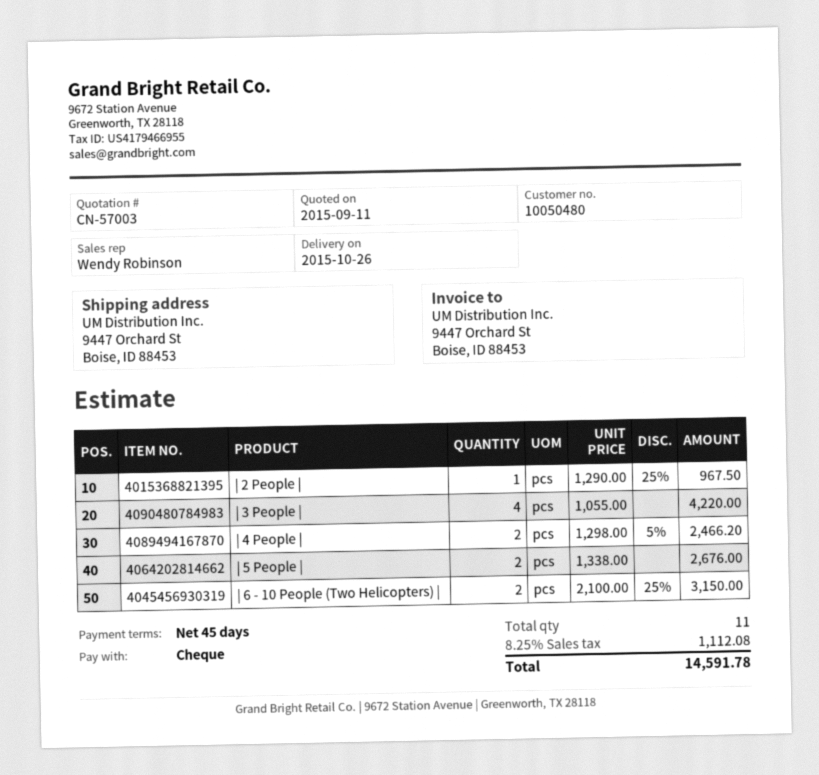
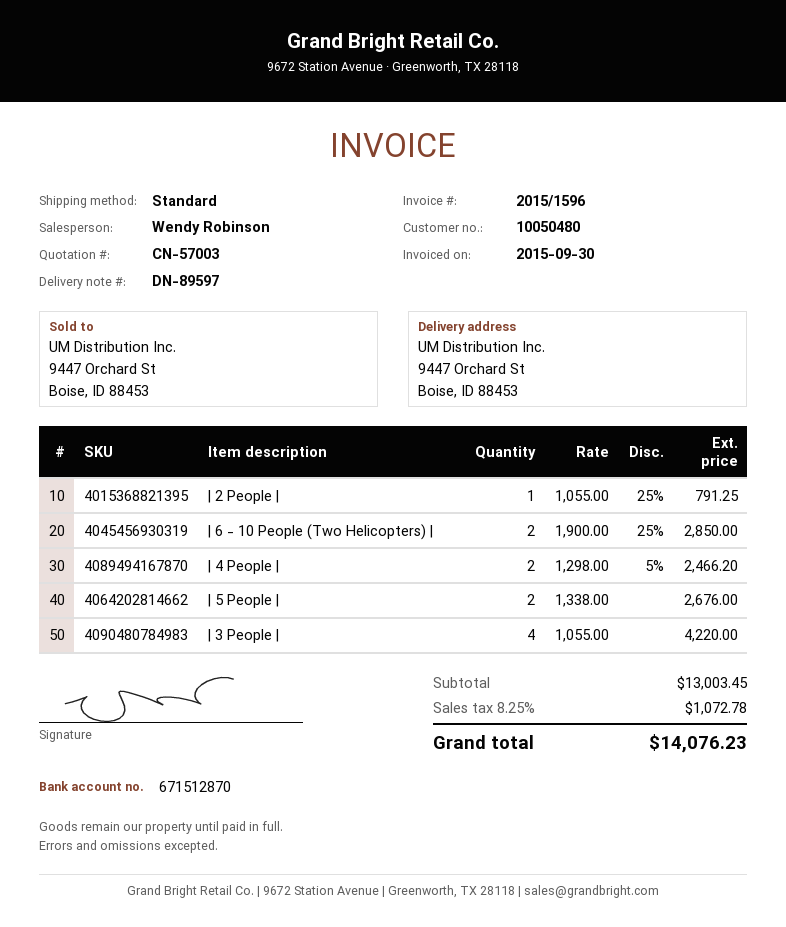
| 2 People |: 1 x 1290.00 - 25% = 967.50 -> 1 x 1055.00 - 25% = 791.25
| 6 - 10 People (Two Helicopters) |: 2 x 2100.00 - 25% = 3150.00 -> 2 x 1900.00 - 25% = 2850.00
tax: 8.25% = 1112.08 -> 8.25% = 1072.78
total: 14591.78 -> 14076.23

